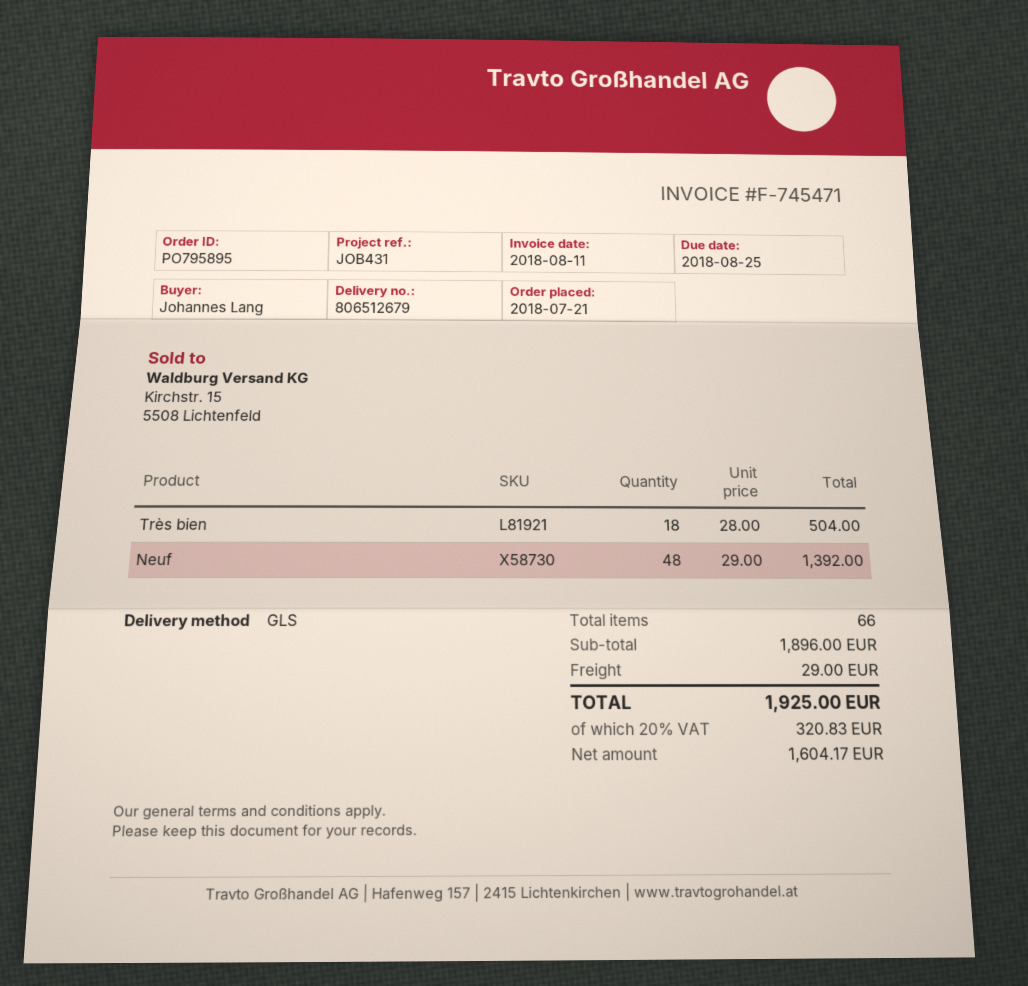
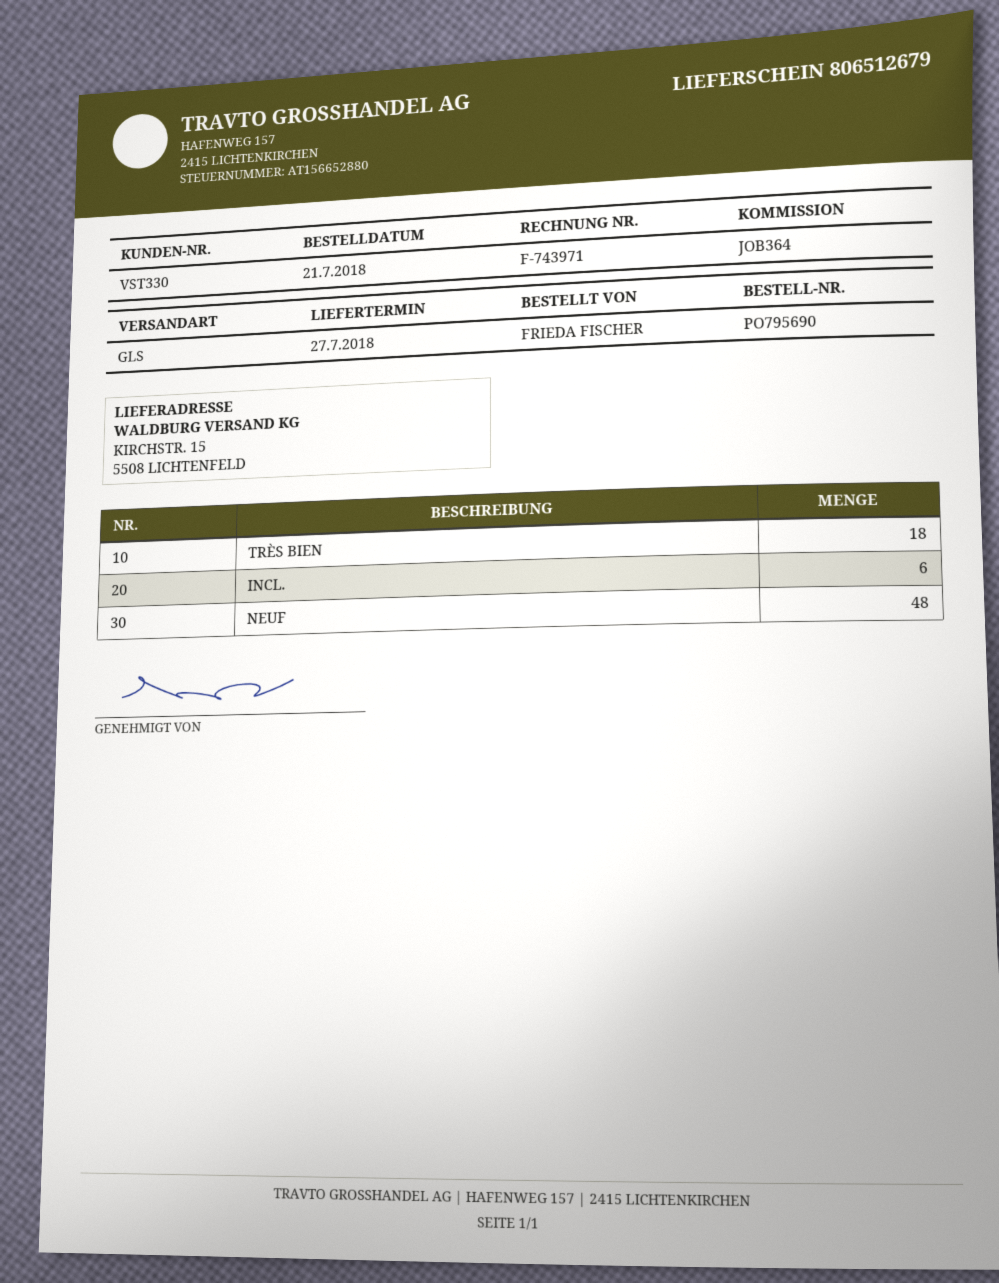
order number: PO795895 -> PO795690
invoice number: F-745471 -> F-743971
reference: JOB431 -> JOB364
ordered by: Johannes Lang -> FRIEDA FISCHER
INCL.: none -> 6

